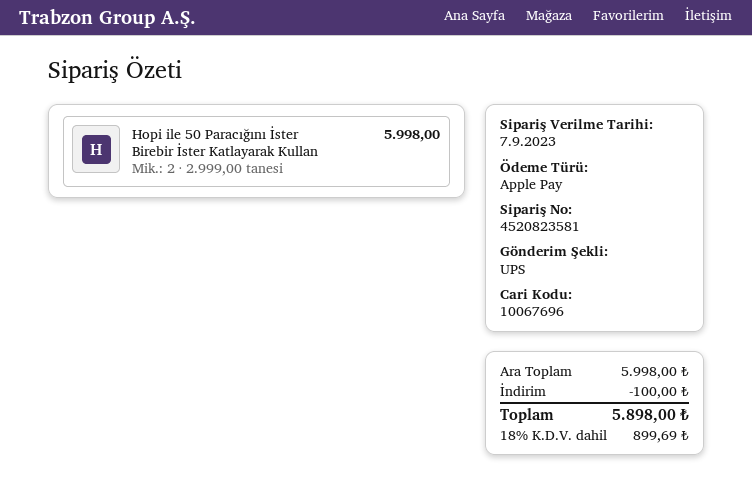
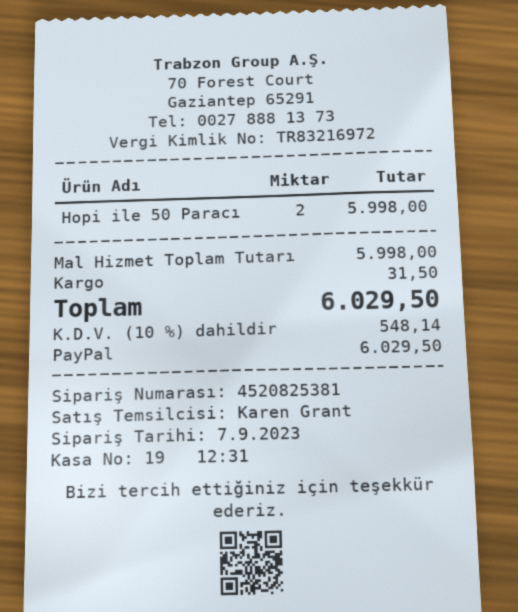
order number: 4520823581 -> 4520825381
payment method: Apple Pay -> PayPal
discount: 100.00 -> none
shipping: none -> 31.50
tax: 18% = 899.69 -> 10% = 548.14
total: 5898.00 -> 6029.50

